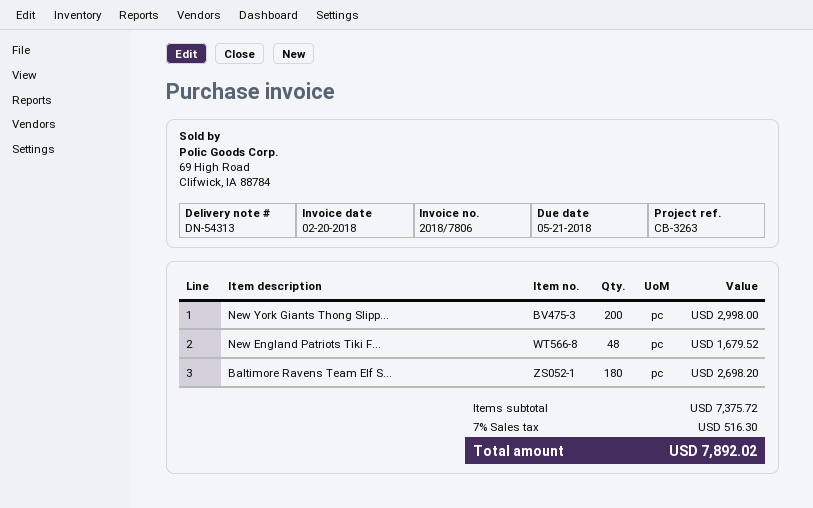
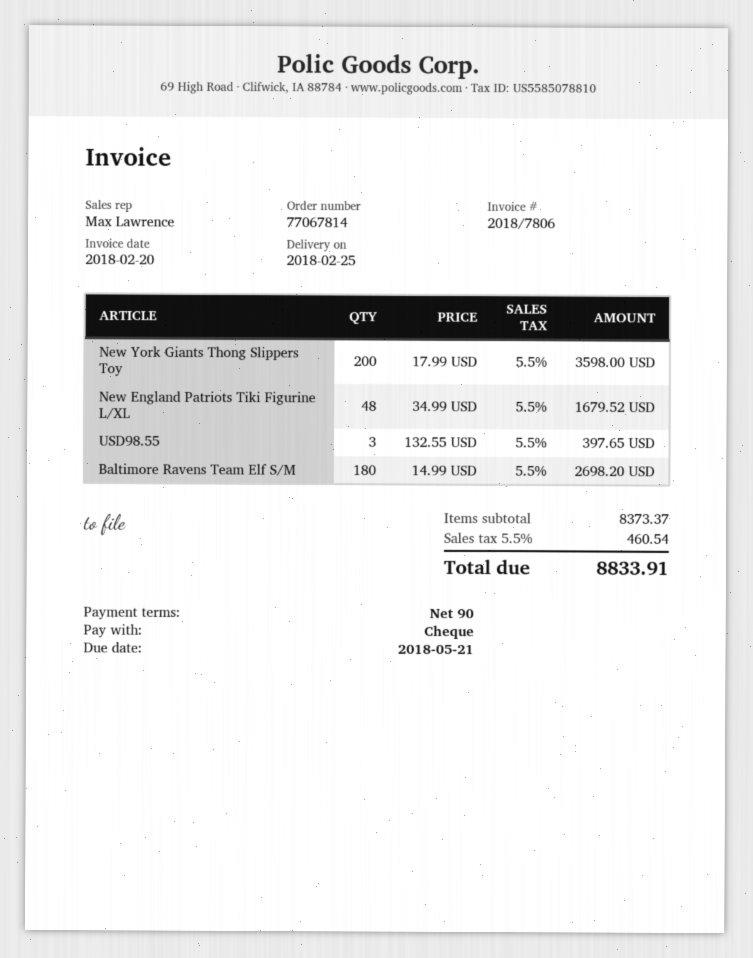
New York Giants Thong Slipp...: 200 for 2998.00 -> 200 for 3598.00
USD98.55: none -> 3 for 397.65
subtotal: 7375.72 -> 8373.37
tax: 7% = 516.30 -> 5.5% = 460.54
total: 7892.02 -> 8833.91

